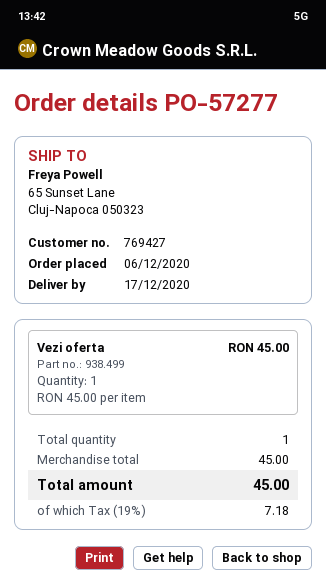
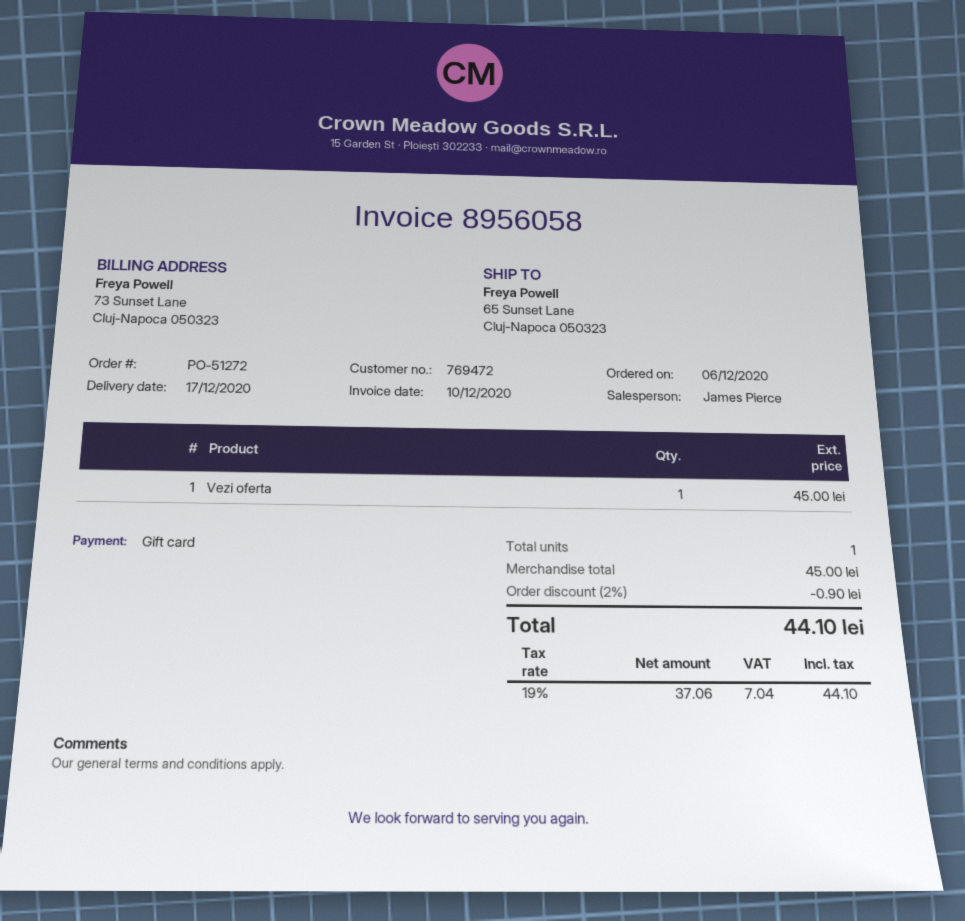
order number: PO-57277 -> PO-51272
customer number: 769427 -> 769472
discount: none -> 2% = 0.90
tax: 19% = 7.18 -> 19% = 7.04
total: 45.00 -> 44.10

